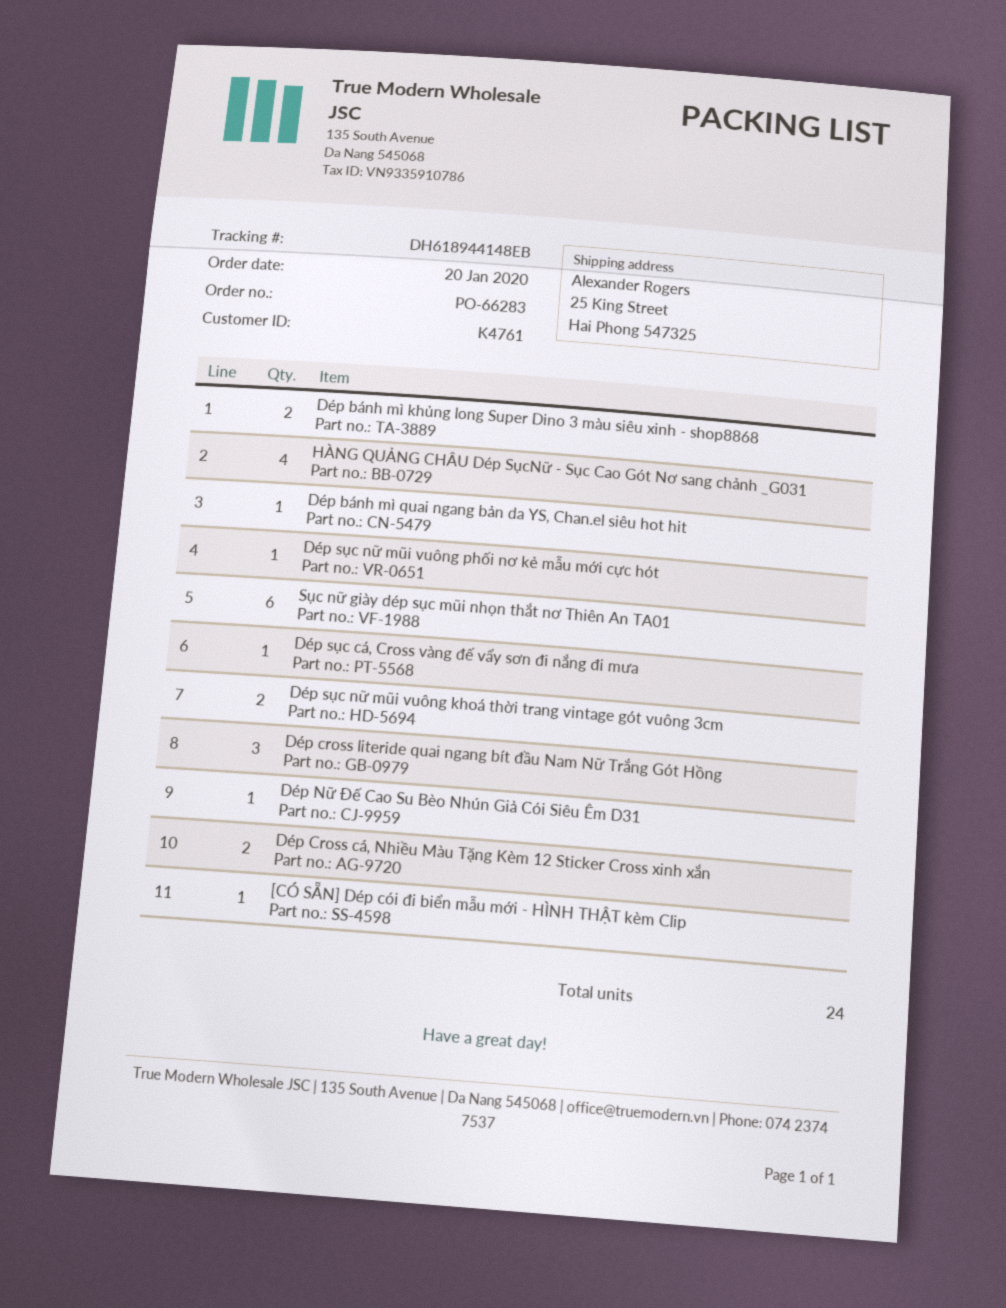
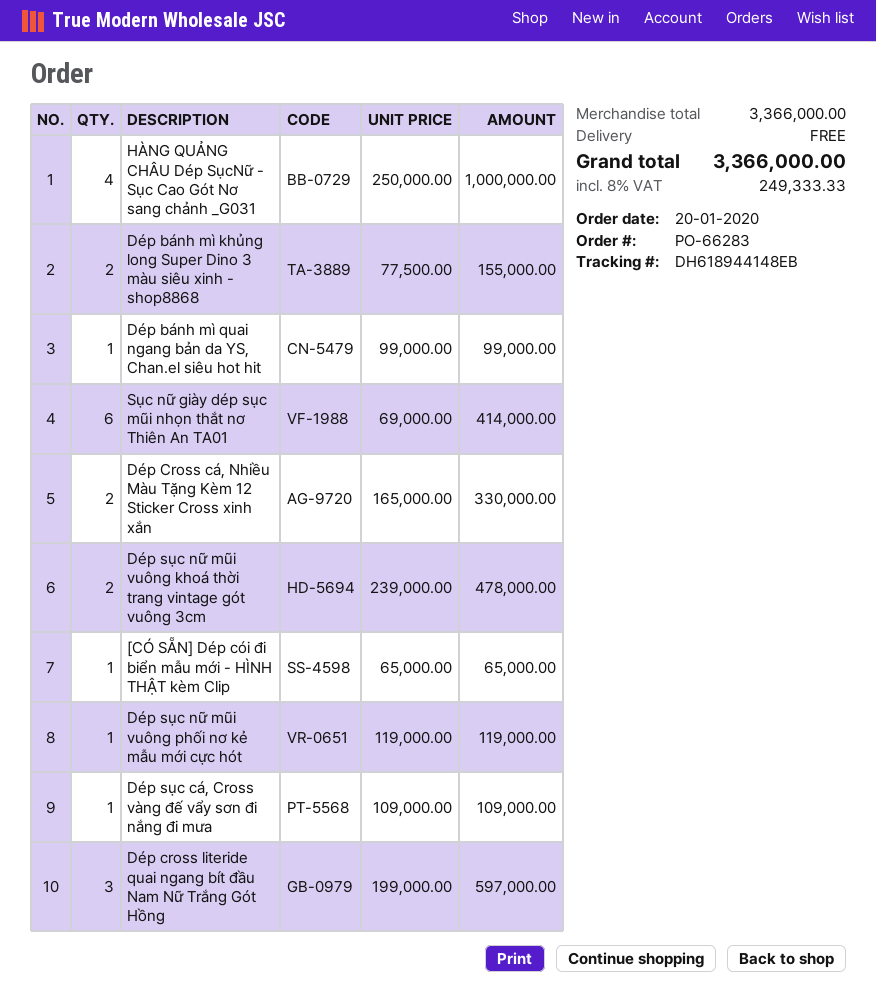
Dép Nữ Đế Cao Su Bèo Nhún Giả Cói Siêu Êm D31: 1 -> none

